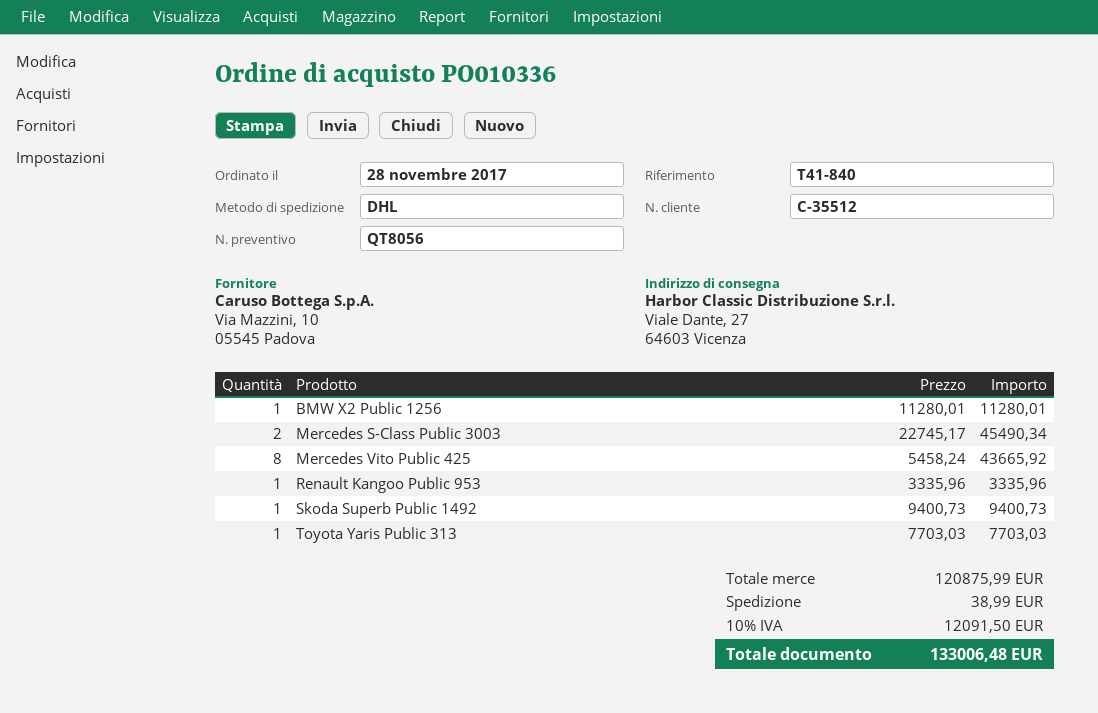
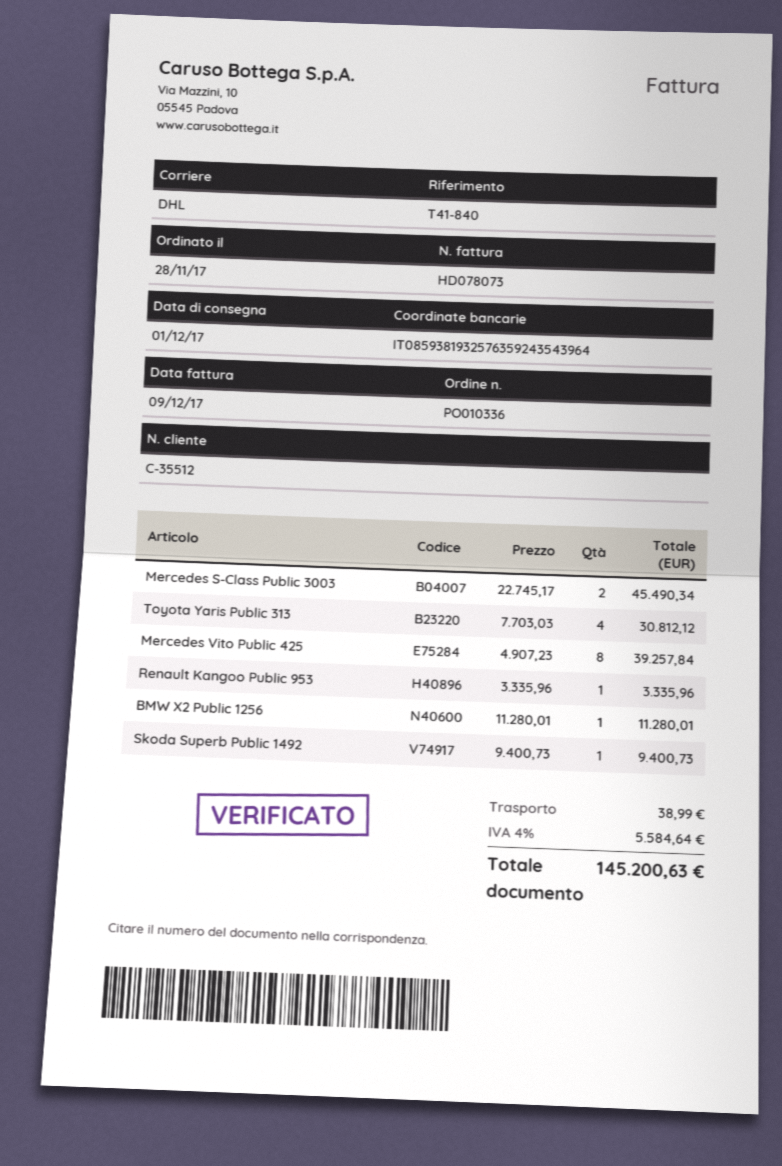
Mercedes Vito Public 425: 8 x 5458.24 = 43665.92 -> 8 x 4907.23 = 39257.84
Toyota Yaris Public 313: 1 x 7703.03 = 7703.03 -> 4 x 7703.03 = 30812.12
tax: 10% = 12091.50 -> 4% = 5584.64
total: 133006.48 -> 145200.63

